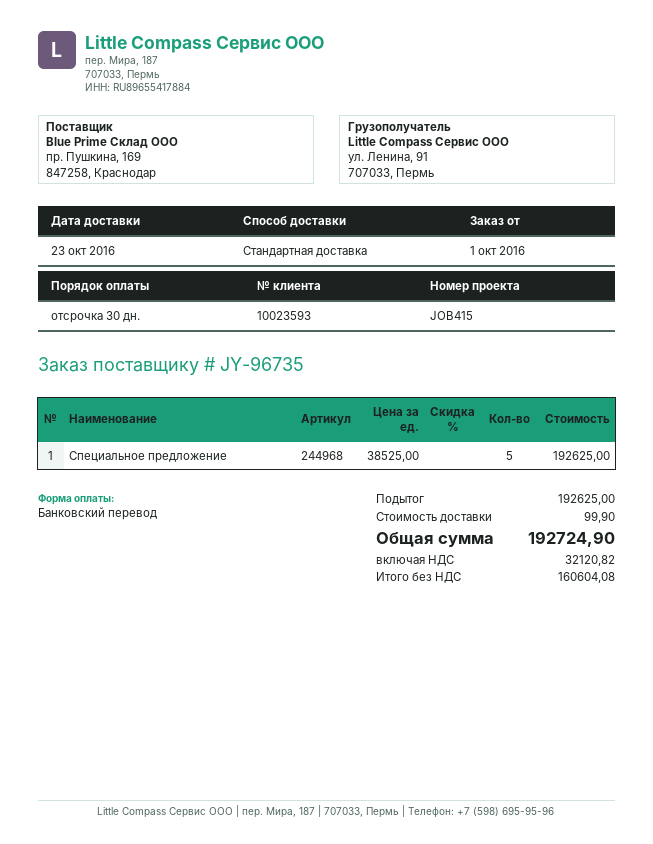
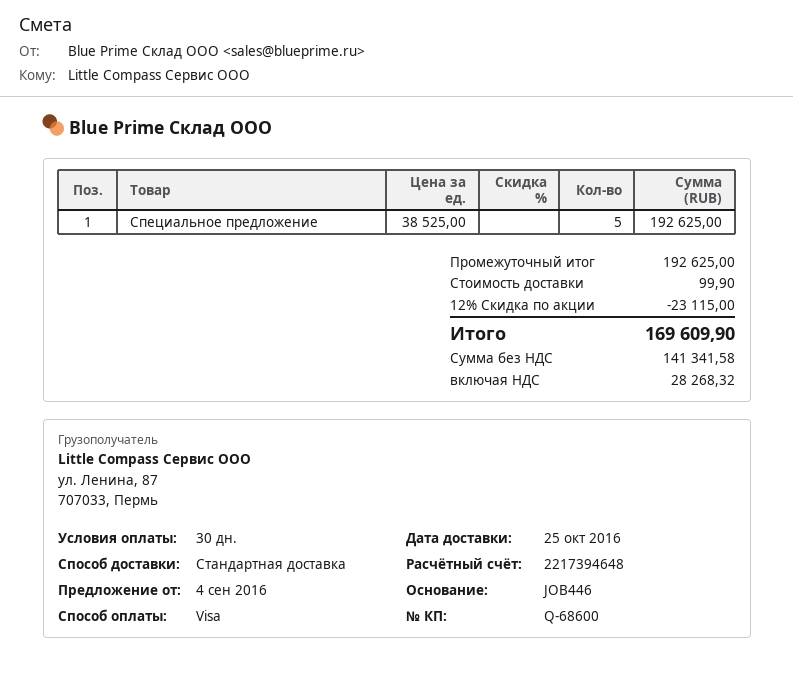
delivery date: 2016-10-23 -> 2016-10-25
reference: JOB415 -> JOB446
payment method: bank transfer -> Visa
ship to: ул. Ленина, 91, 707033, Пермь -> ул. Ленина, 87, 707033, Пермь
discount: none -> 12% = 23115.00
net: 160604.08 -> 141341.58
tax: 32120.82 -> 28268.32
total: 192724.90 -> 169609.90

